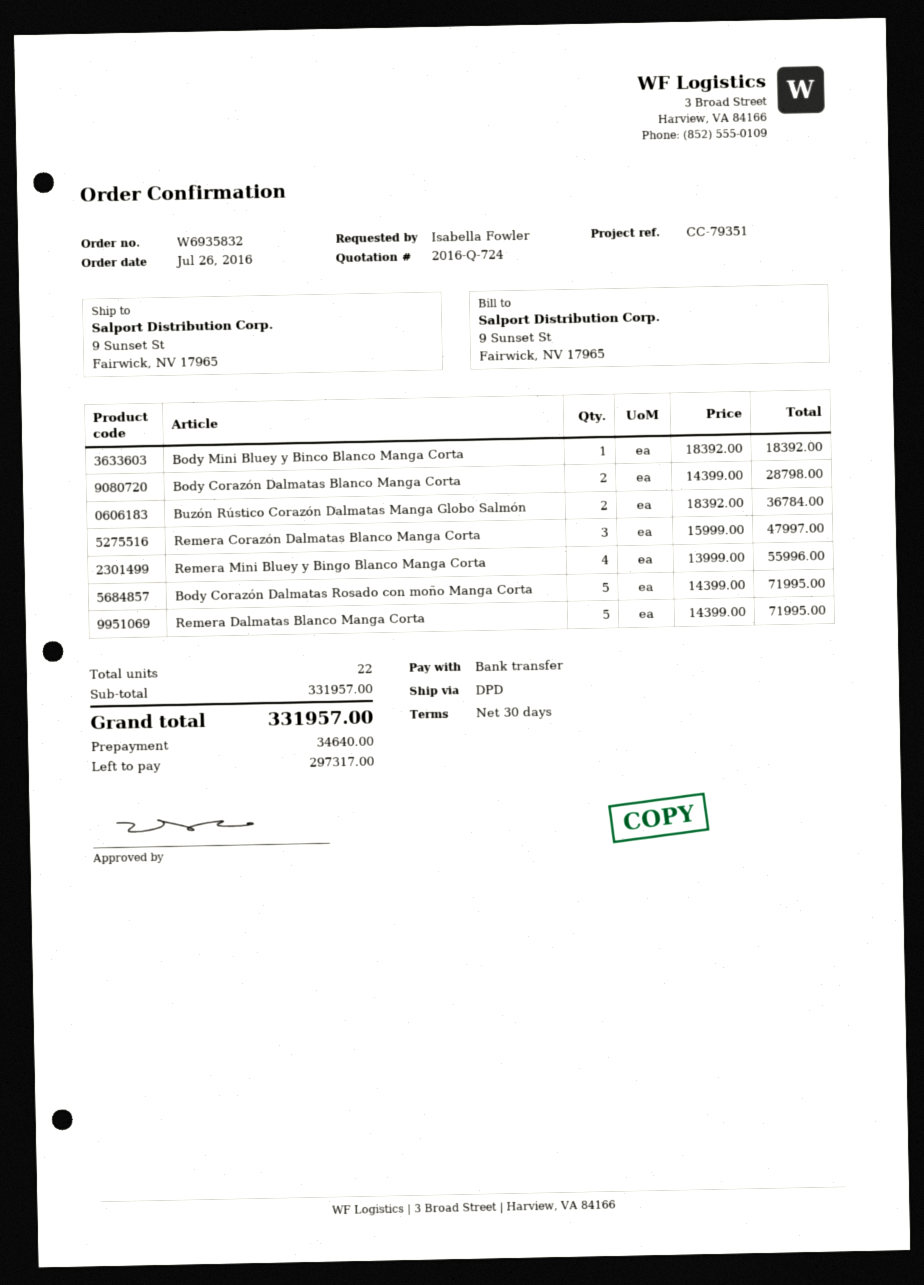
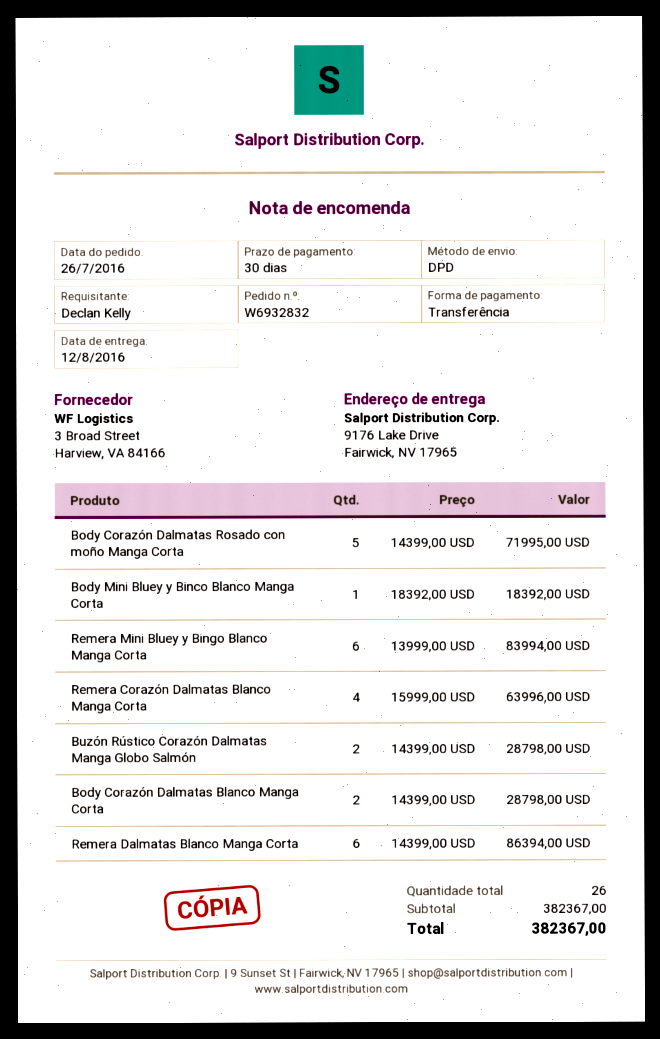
order number: W6935832 -> W6932832
ordered by: Isabella Fowler -> Declan Kelly
ship to: 9 Sunset St, Fairwick, NV 17965 -> 9176 Lake Drive, Fairwick, NV 17965
Buzón Rústico Corazón Dalmatas Manga Globo Salmón: 2 x 18392.00 = 36784.00 -> 2 x 14399.00 = 28798.00
Remera Corazón Dalmatas Blanco Manga Corta: 3 x 15999.00 = 47997.00 -> 4 x 15999.00 = 63996.00
Remera Mini Bluey y Bingo Blanco Manga Corta: 4 x 13999.00 = 55996.00 -> 6 x 13999.00 = 83994.00
Remera Dalmatas Blanco Manga Corta: 5 x 14399.00 = 71995.00 -> 6 x 14399.00 = 86394.00
total quantity: 22 -> 26
subtotal: 331957.00 -> 382367.00
total: 331957.00 -> 382367.00

